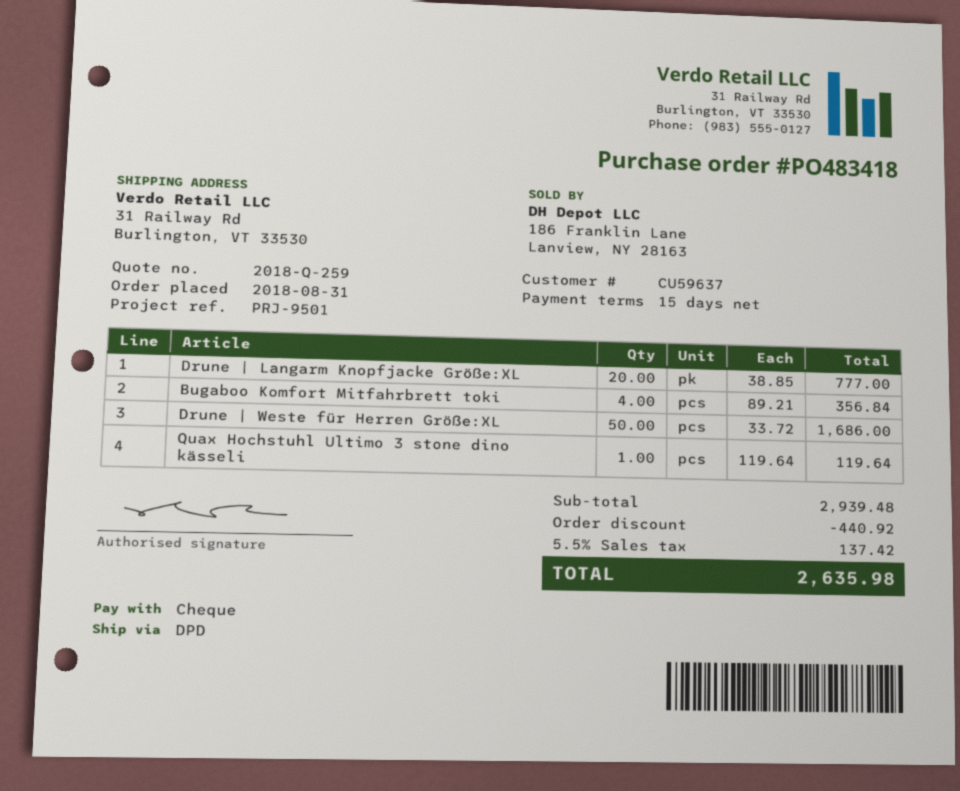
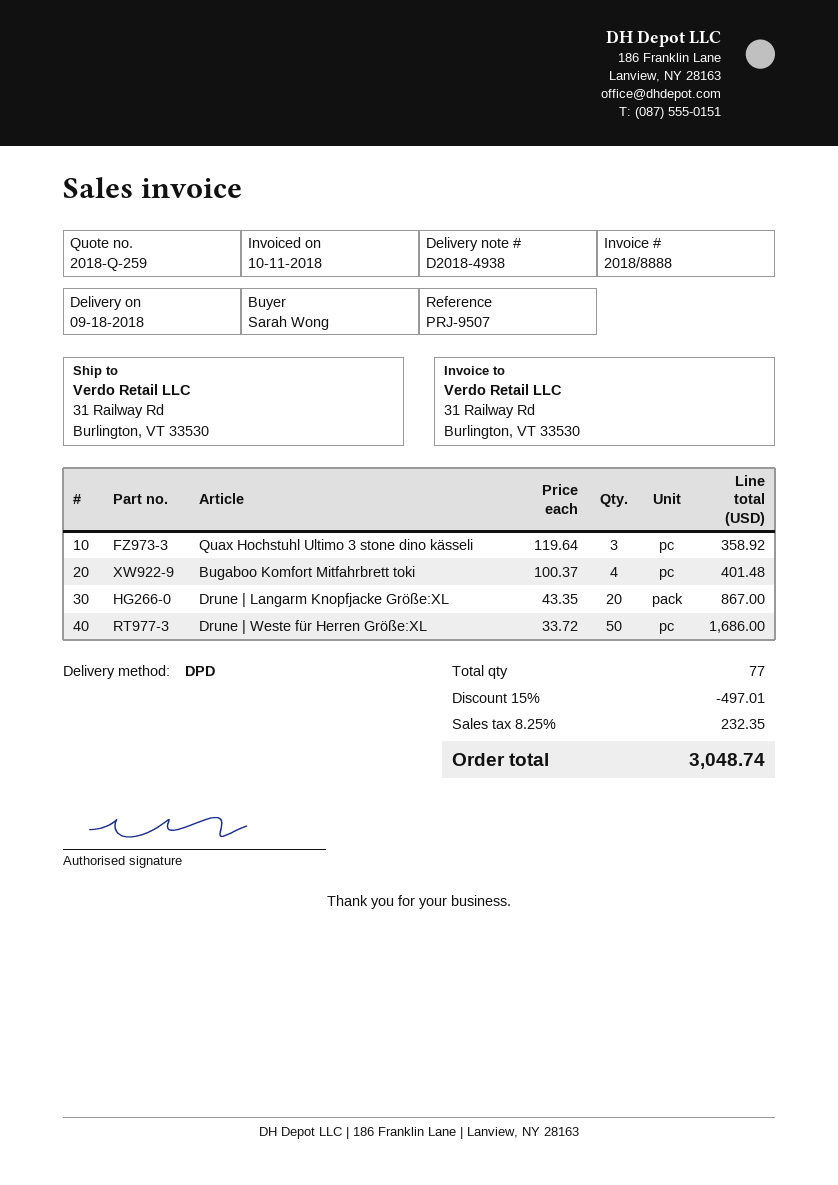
reference: PRJ-9501 -> PRJ-9507
Drune | Langarm Knopfjacke Größe:XL: 20 x 38.85 = 777.00 -> 20 x 43.35 = 867.00
Bugaboo Komfort Mitfahrbrett toki: 4 x 89.21 = 356.84 -> 4 x 100.37 = 401.48
Quax Hochstuhl Ultimo 3 stone dino kässeli: 1 x 119.64 = 119.64 -> 3 x 119.64 = 358.92
discount: 440.92 -> 497.01
tax: 5.5% = 137.42 -> 8.25% = 232.35
total: 2635.98 -> 3048.74

